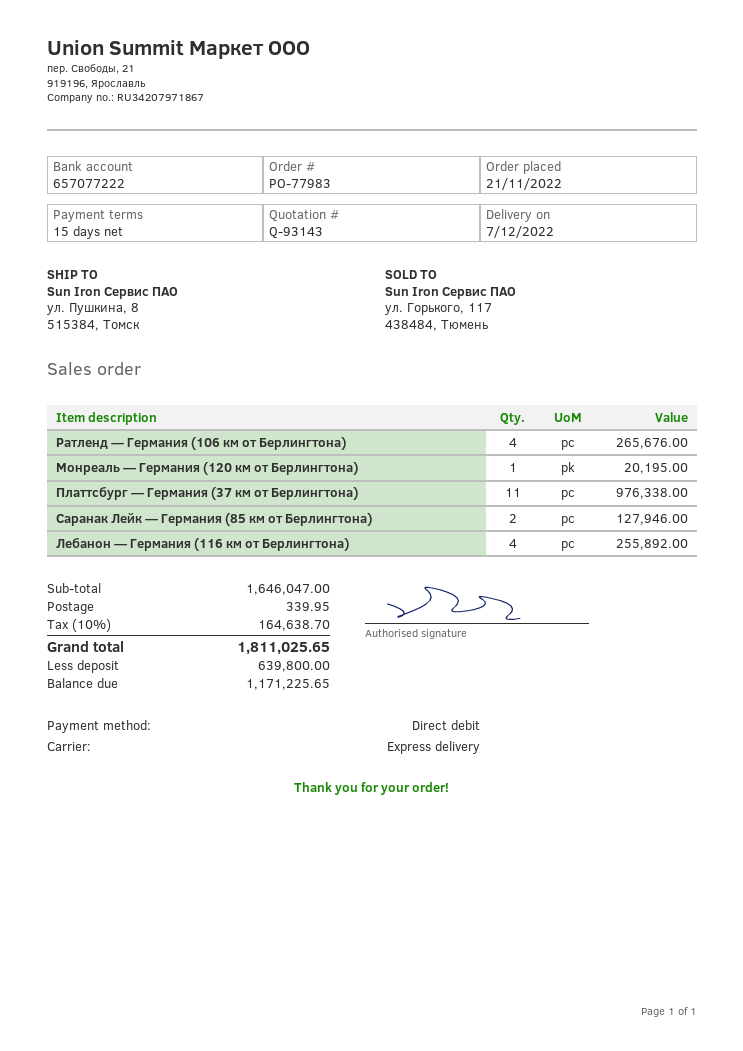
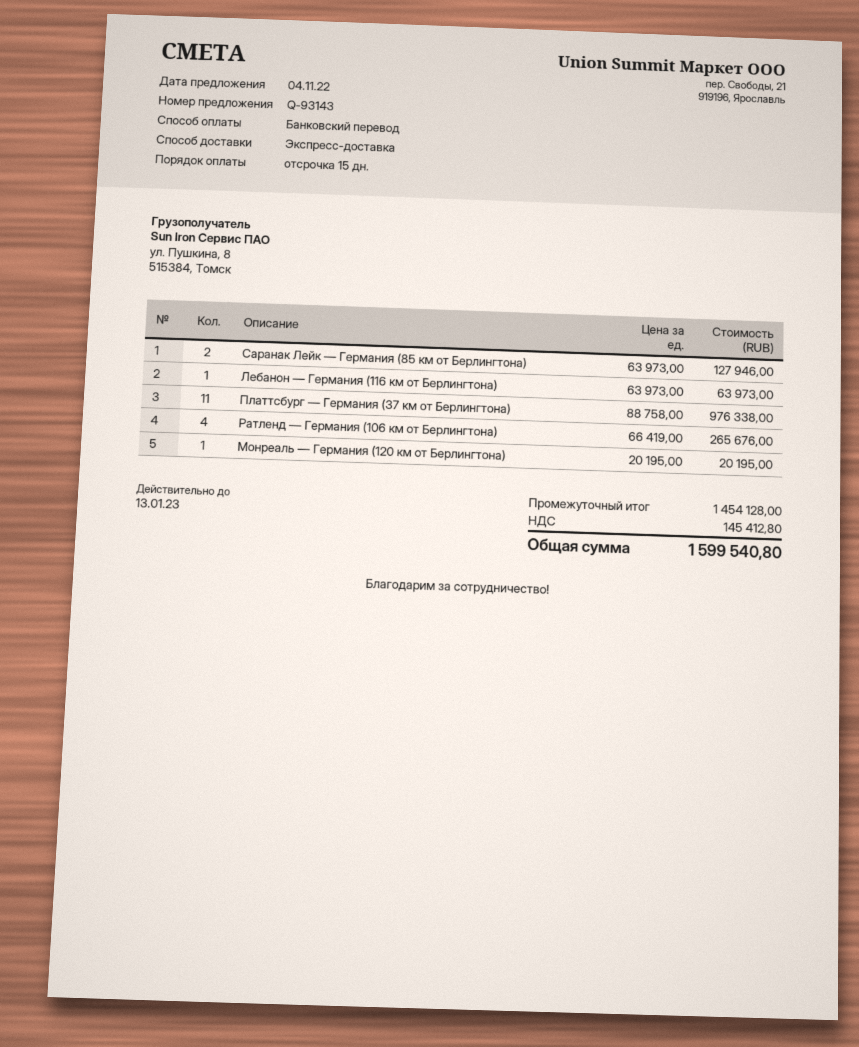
payment method: direct debit -> bank transfer
Лебанон — Германия (116 км от Берлингтона): 4 for 255892.00 -> 1 for 63973.00
subtotal: 1646047.00 -> 1454128.00
shipping: 339.95 -> none
tax: 164638.70 -> 145412.80
total: 1811025.65 -> 1599540.80

